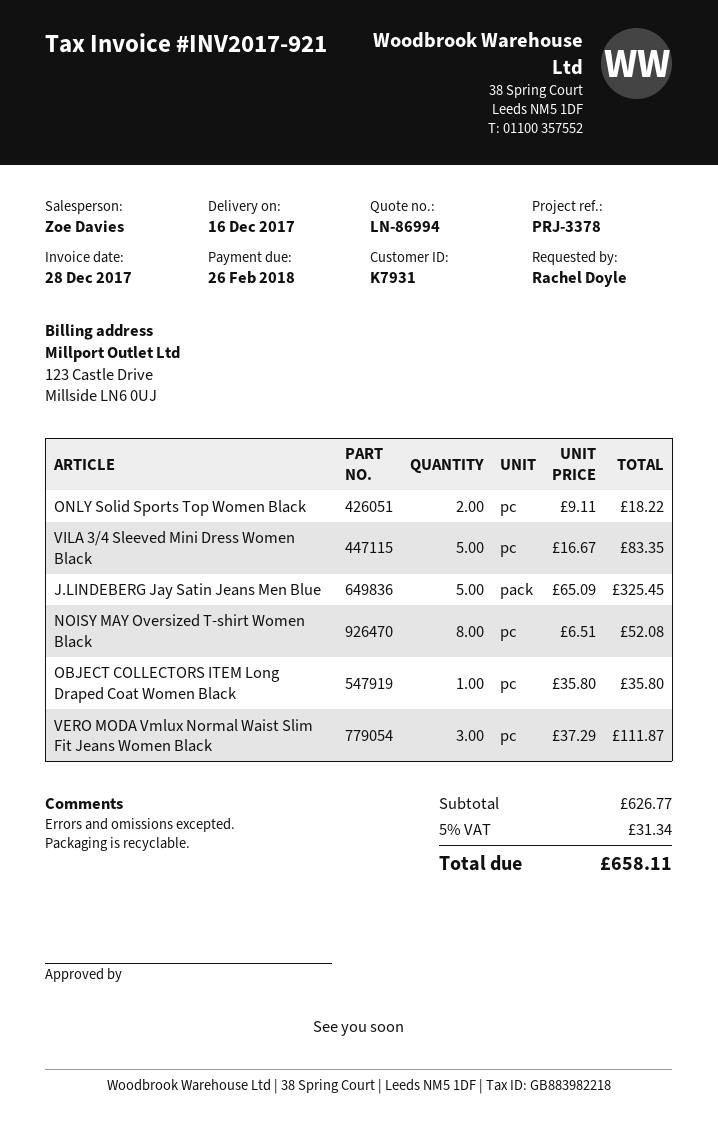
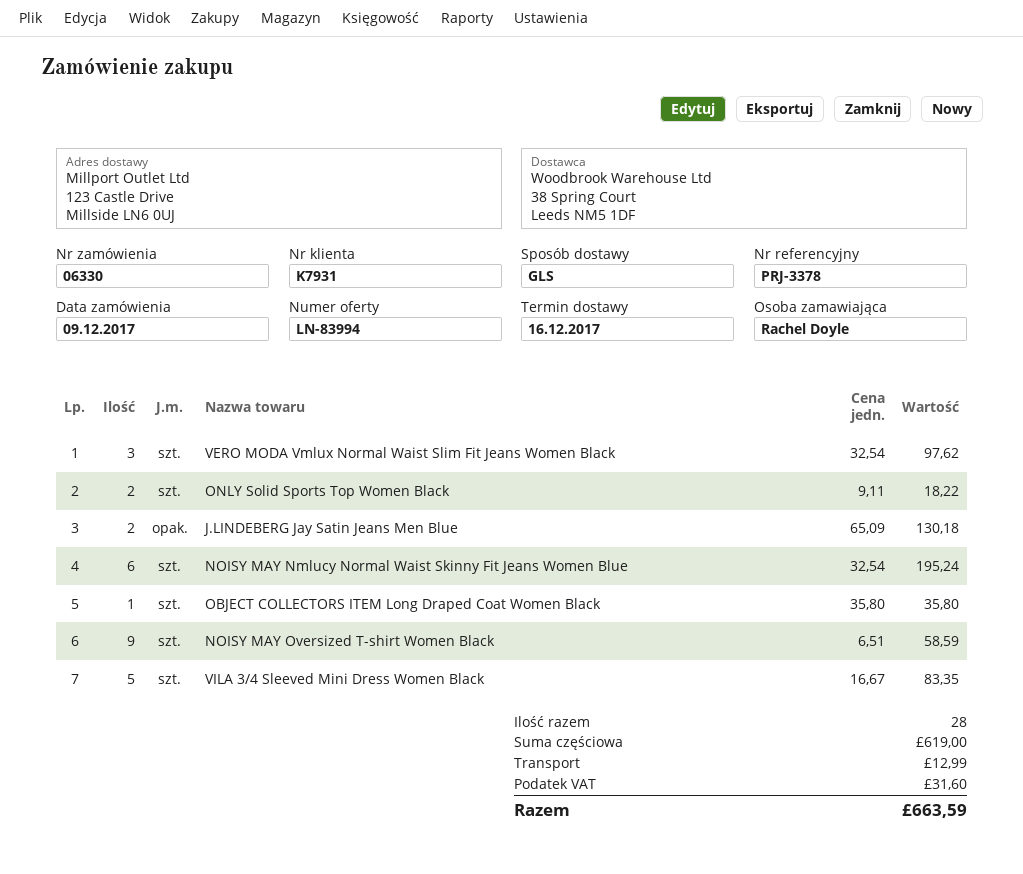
quote number: LN-86994 -> LN-83994
J.LINDEBERG Jay Satin Jeans Men Blue: 5 x 65.09 = 325.45 -> 2 x 65.09 = 130.18
NOISY MAY Oversized T-shirt Women Black: 8 x 6.51 = 52.08 -> 9 x 6.51 = 58.59
VERO MODA Vmlux Normal Waist Slim Fit Jeans Women Black: 3 x 37.29 = 111.87 -> 3 x 32.54 = 97.62
NOISY MAY Nmlucy Normal Waist Skinny Fit Jeans Women Blue: none -> 6 x 32.54 = 195.24
subtotal: 626.77 -> 619.00
shipping: none -> 12.99
tax: 31.34 -> 31.60
total: 658.11 -> 663.59

